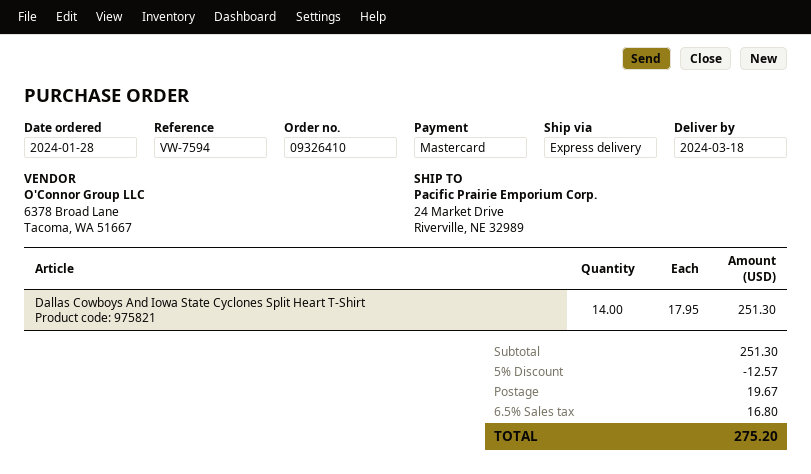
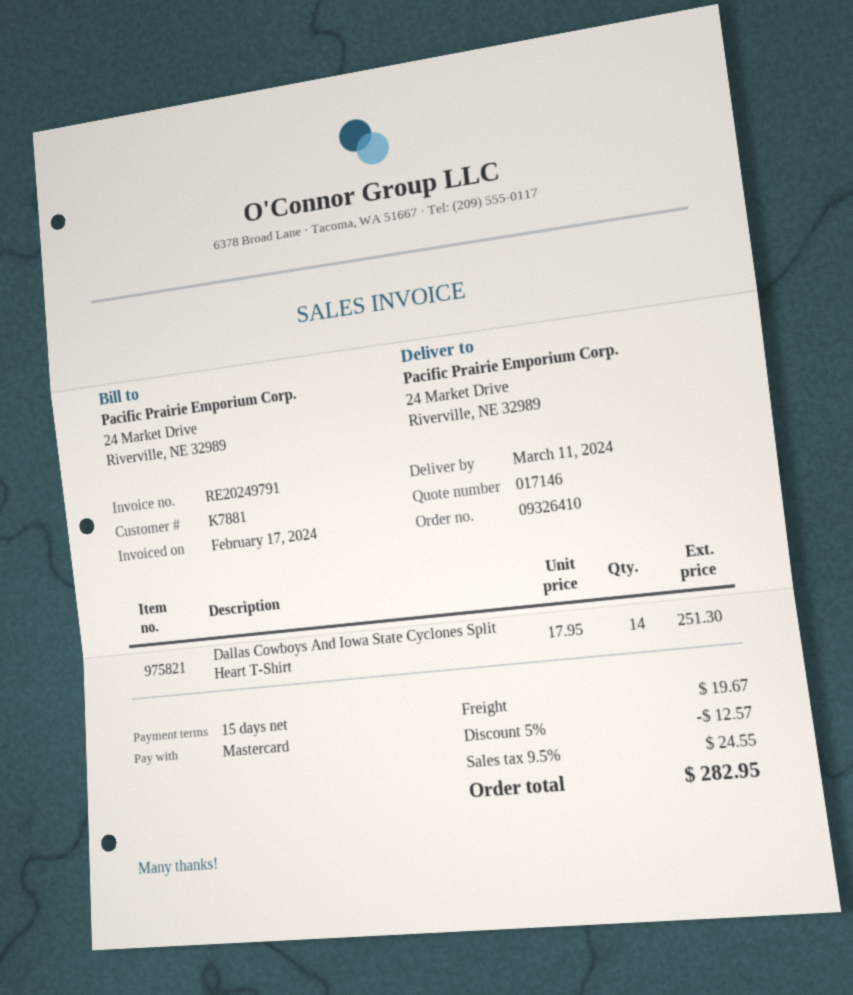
delivery date: 2024-03-18 -> 2024-03-11
tax: 6.5% = 16.80 -> 9.5% = 24.55
total: 275.20 -> 282.95

